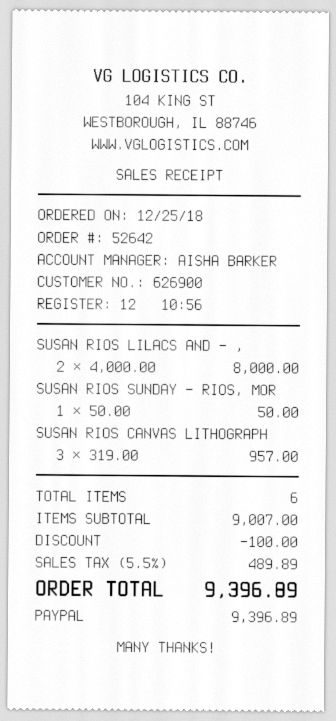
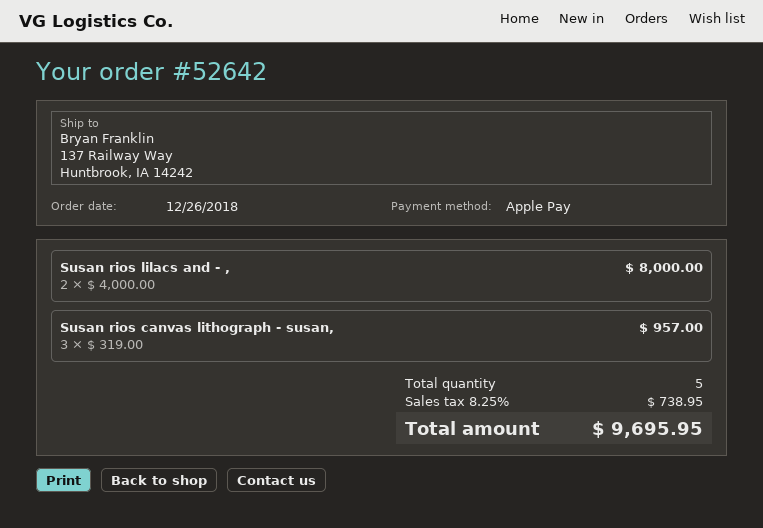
order date: 2018-12-25 -> 2018-12-26
payment method: PayPal -> Apple Pay
SUSAN RIOS SUNDAY - RIOS, MOR: 1 x 50.00 = 50.00 -> none
total quantity: 6 -> 5
discount: 100.00 -> none
tax: 5.5% = 489.89 -> 8.25% = 738.95
total: 9396.89 -> 9695.95

